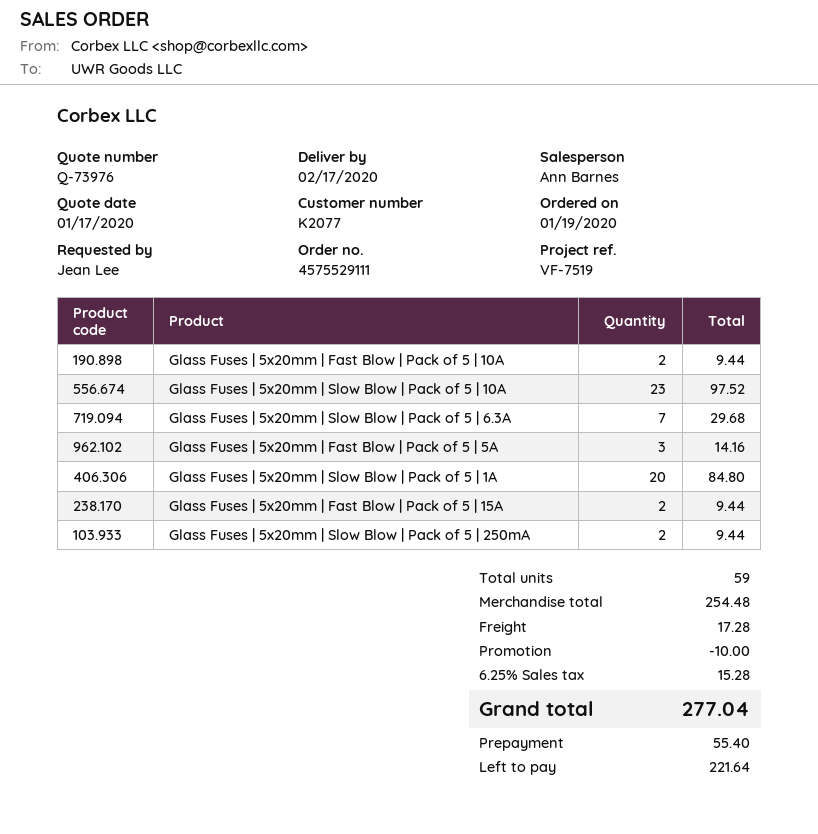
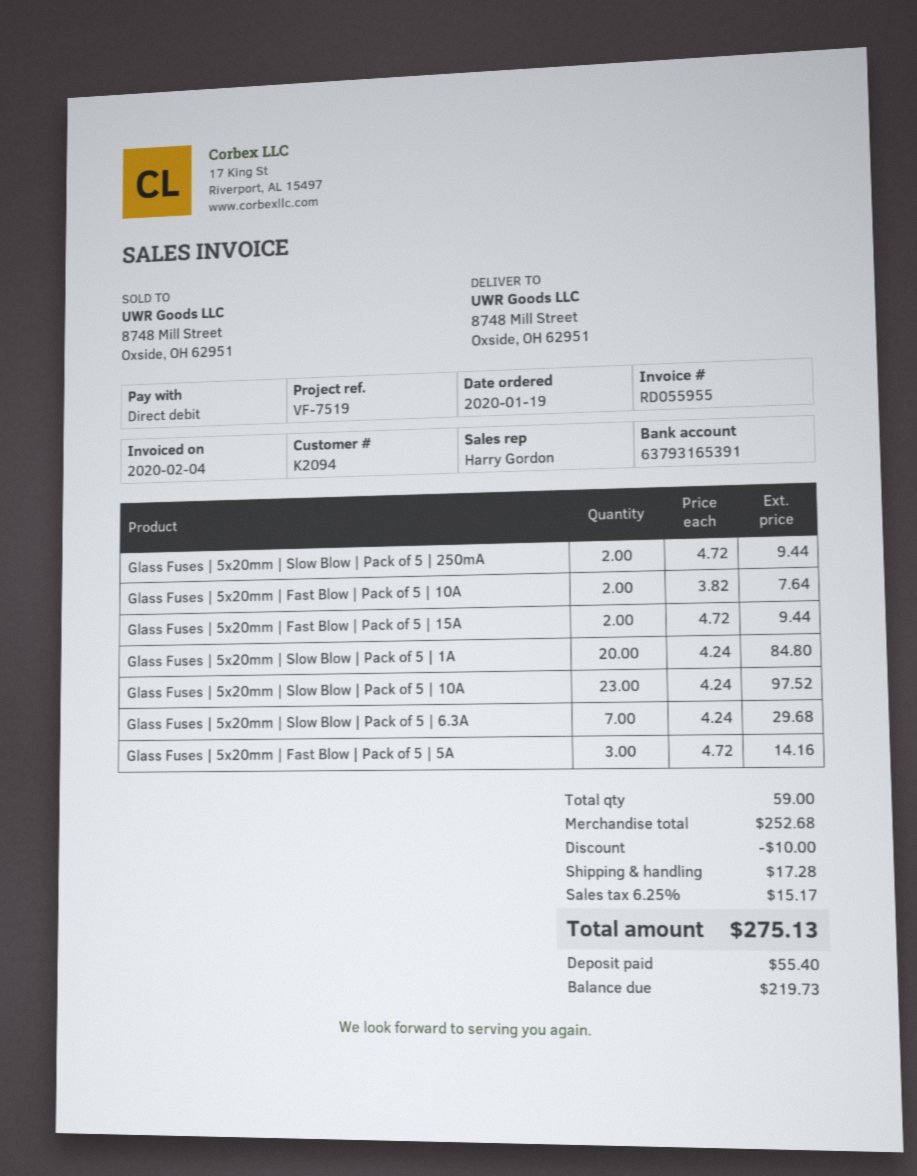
customer number: K2077 -> K2094
sales rep: Ann Barnes -> Harry Gordon
Glass Fuses | 5x20mm | Fast Blow | Pack of 5 | 10A: 2 for 9.44 -> 2 for 7.64
subtotal: 254.48 -> 252.68
tax: 6.25% = 15.28 -> 6.25% = 15.17
total: 277.04 -> 275.13
balance: 221.64 -> 219.73

